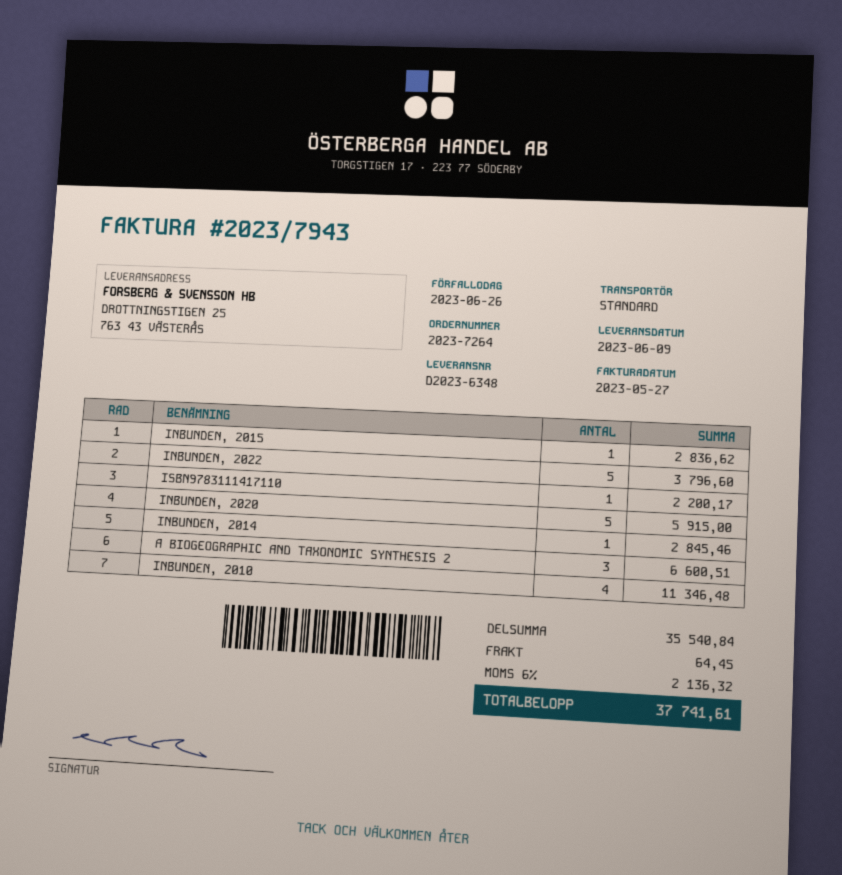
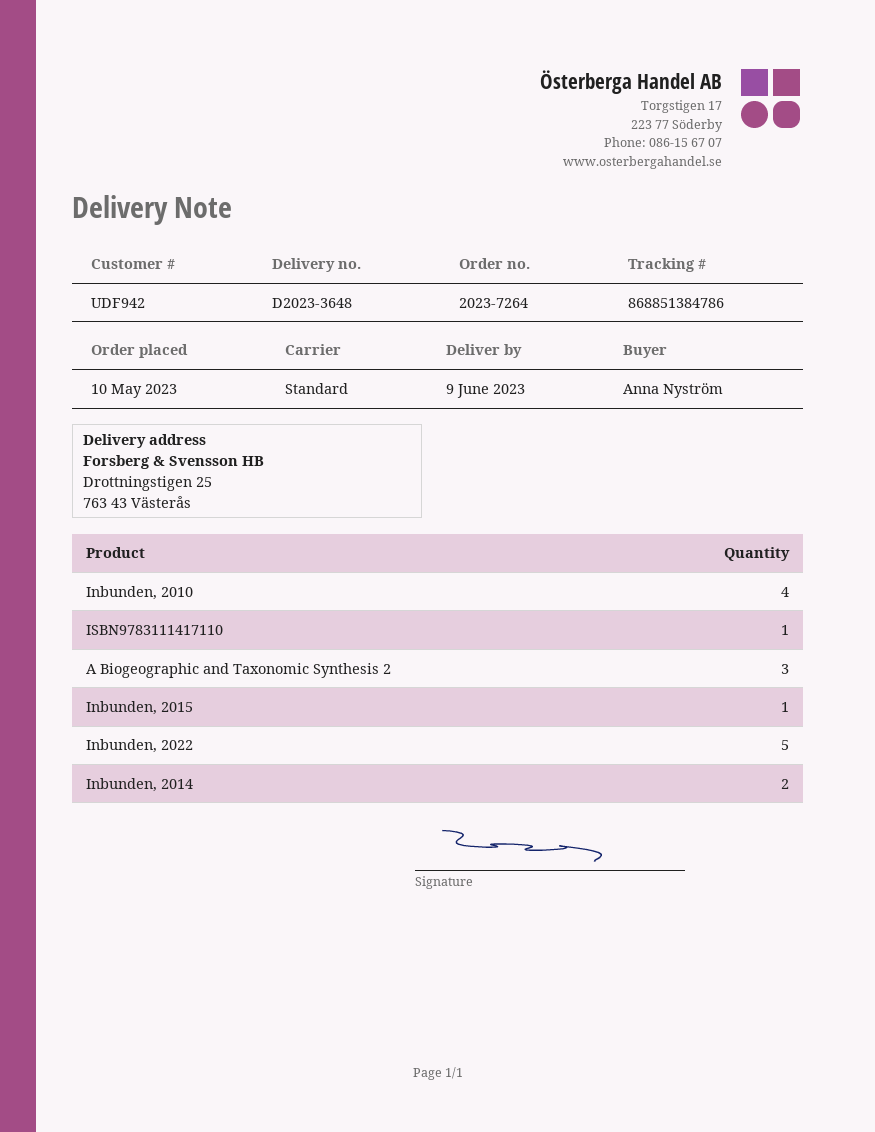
delivery note number: D2023-6348 -> D2023-3648
INBUNDEN, 2020: 5 -> none
INBUNDEN, 2014: 1 -> 2

